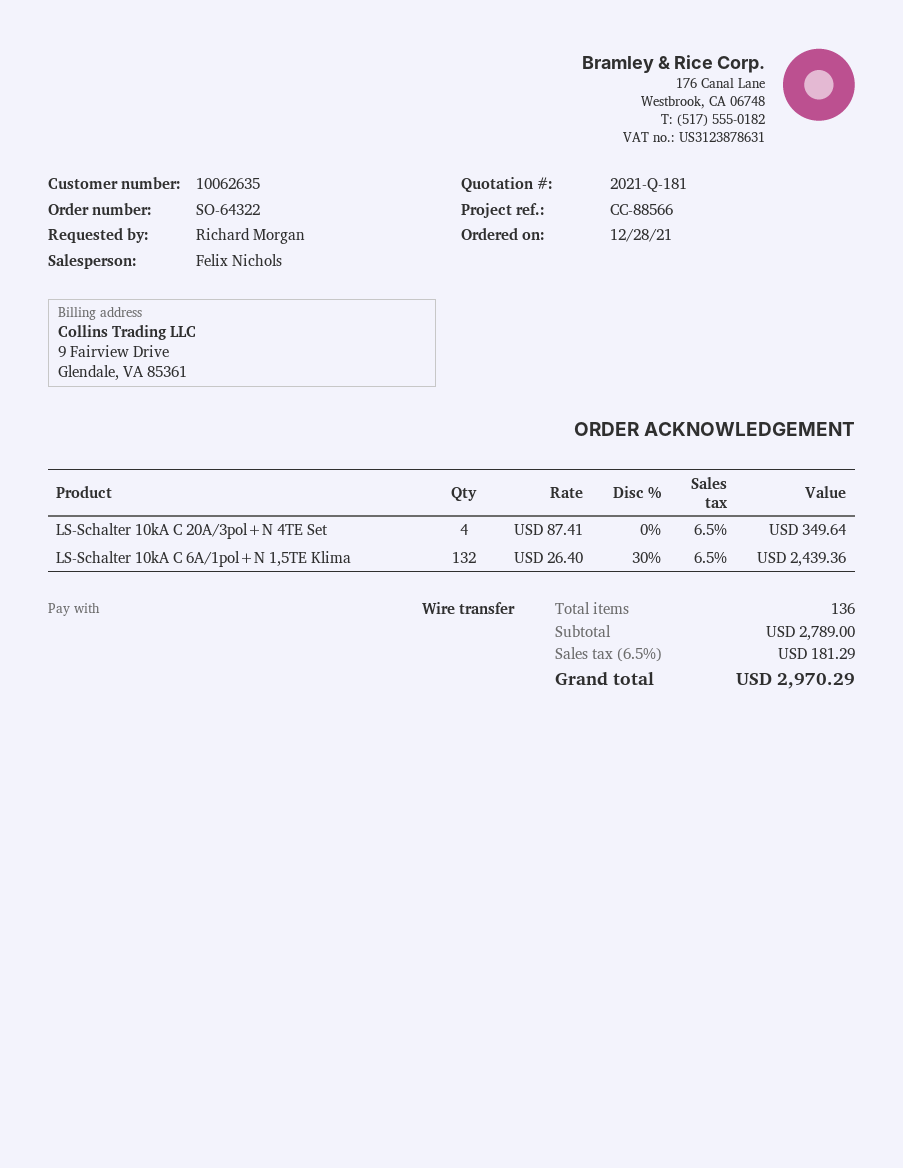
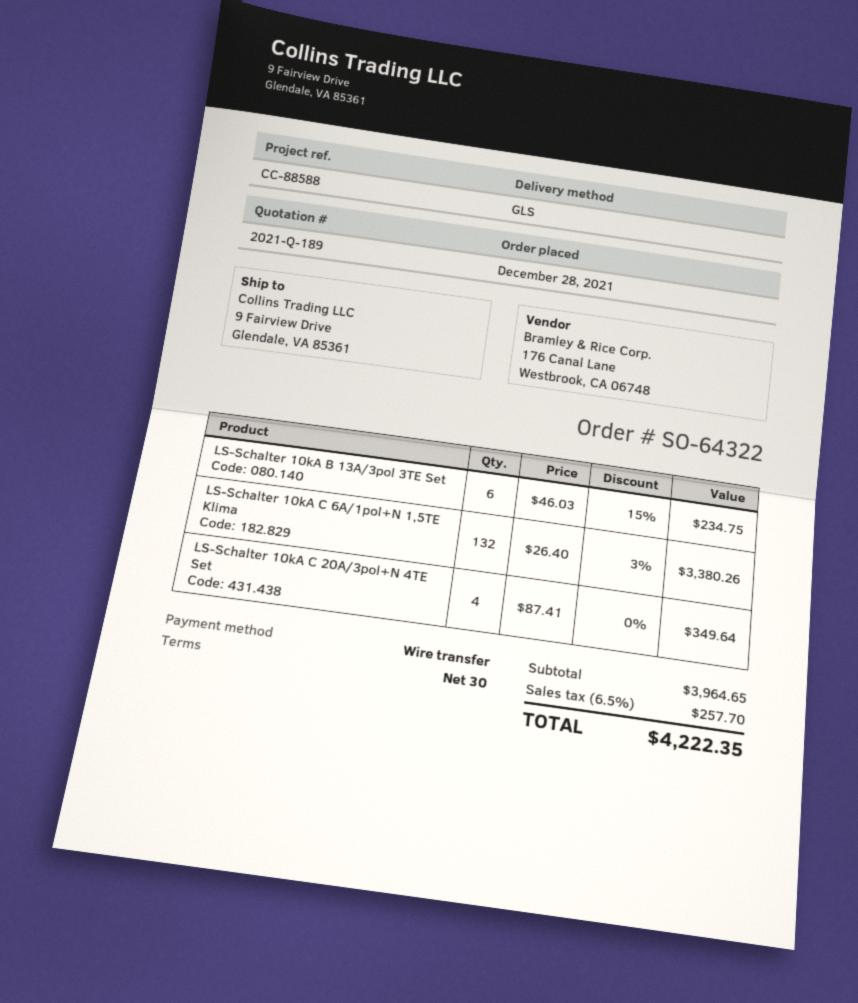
quote number: 2021-Q-181 -> 2021-Q-189
reference: CC-88566 -> CC-88588
LS-Schalter 10kA C 6A/1pol+N 1,5TE Klima: 132 x 26.40 - 30% = 2439.36 -> 132 x 26.40 - 3% = 3380.26
LS-Schalter 10kA B 13A/3pol 3TE Set: none -> 6 x 46.03 - 15% = 234.75
subtotal: 2789.00 -> 3964.65
tax: 6.5% = 181.29 -> 6.5% = 257.70
total: 2970.29 -> 4222.35

